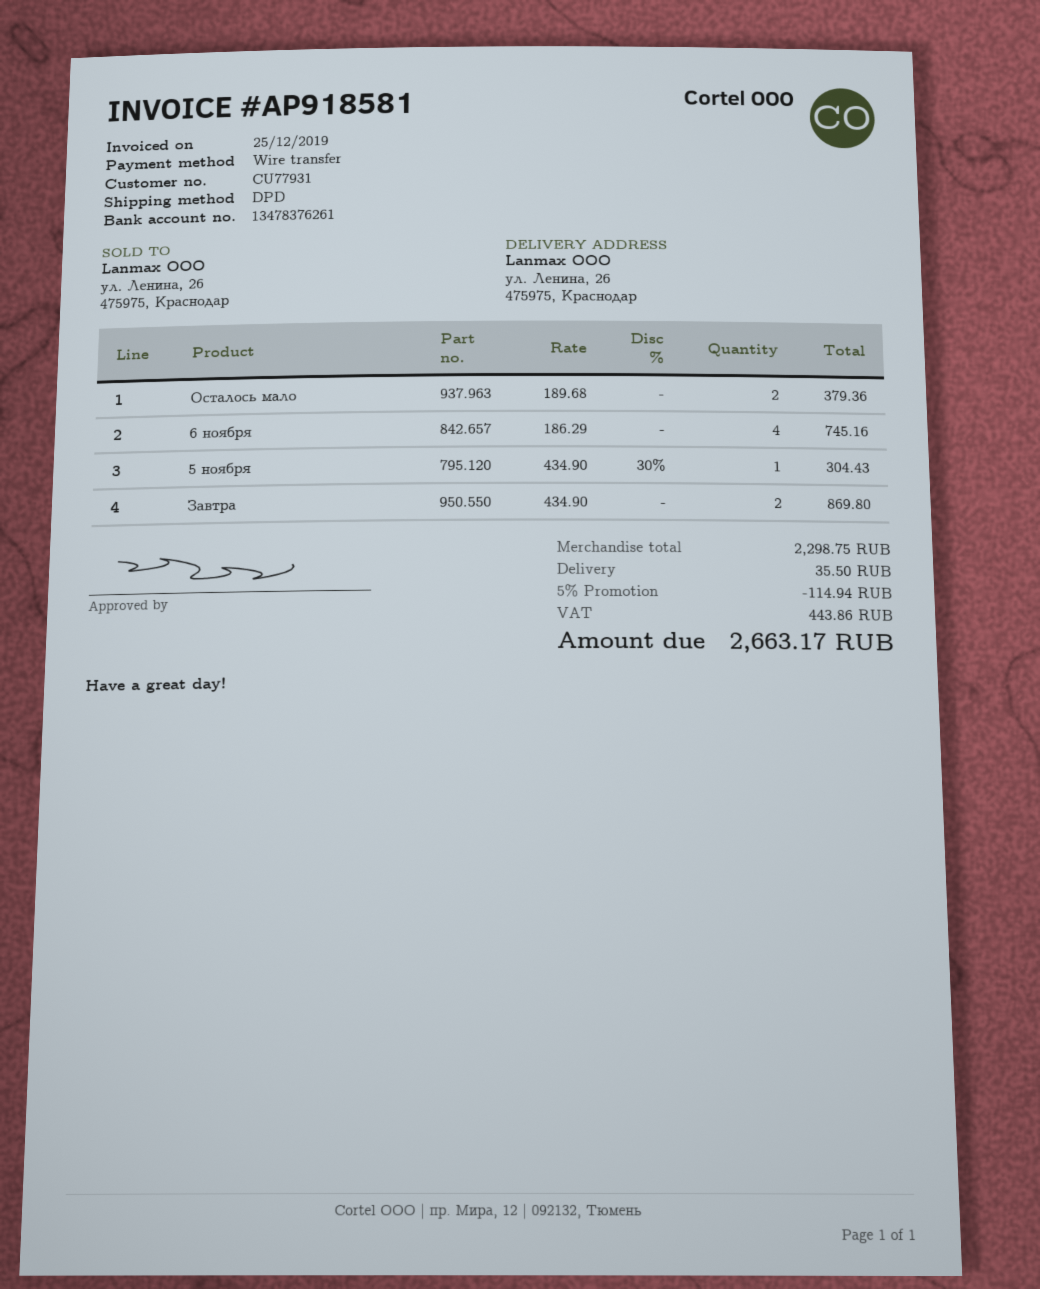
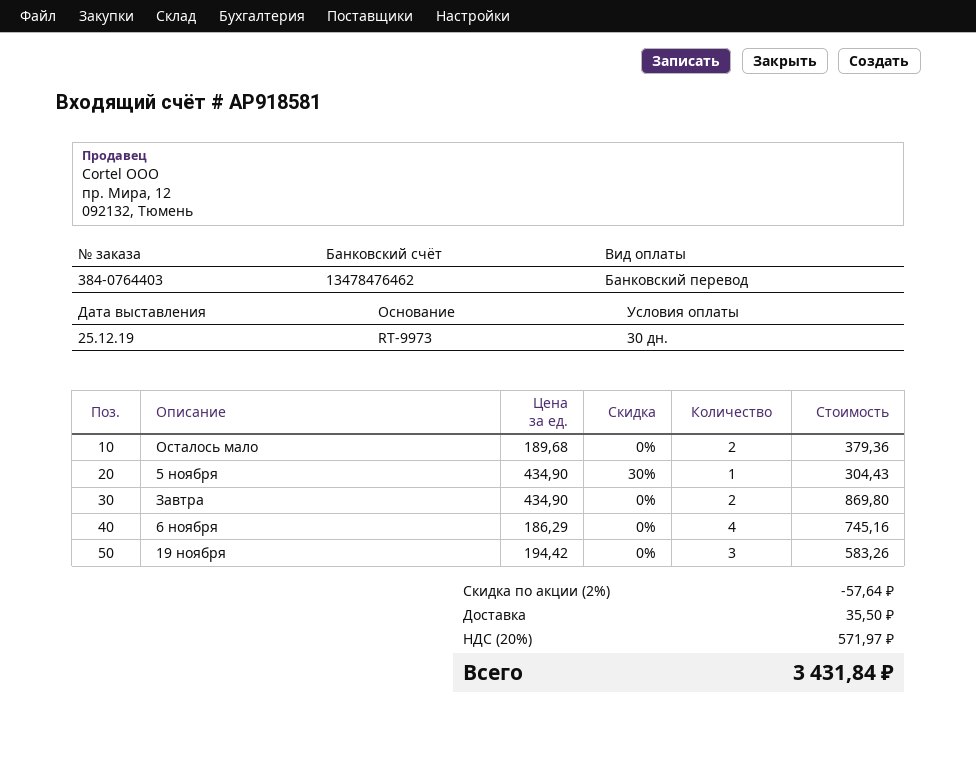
bank account: 13478376261 -> 13478476462
19 ноября: none -> 3 x 194.42 = 583.26
discount: 5% = 114.94 -> 2% = 57.64
tax: 443.86 -> 571.97
total: 2663.17 -> 3431.84

